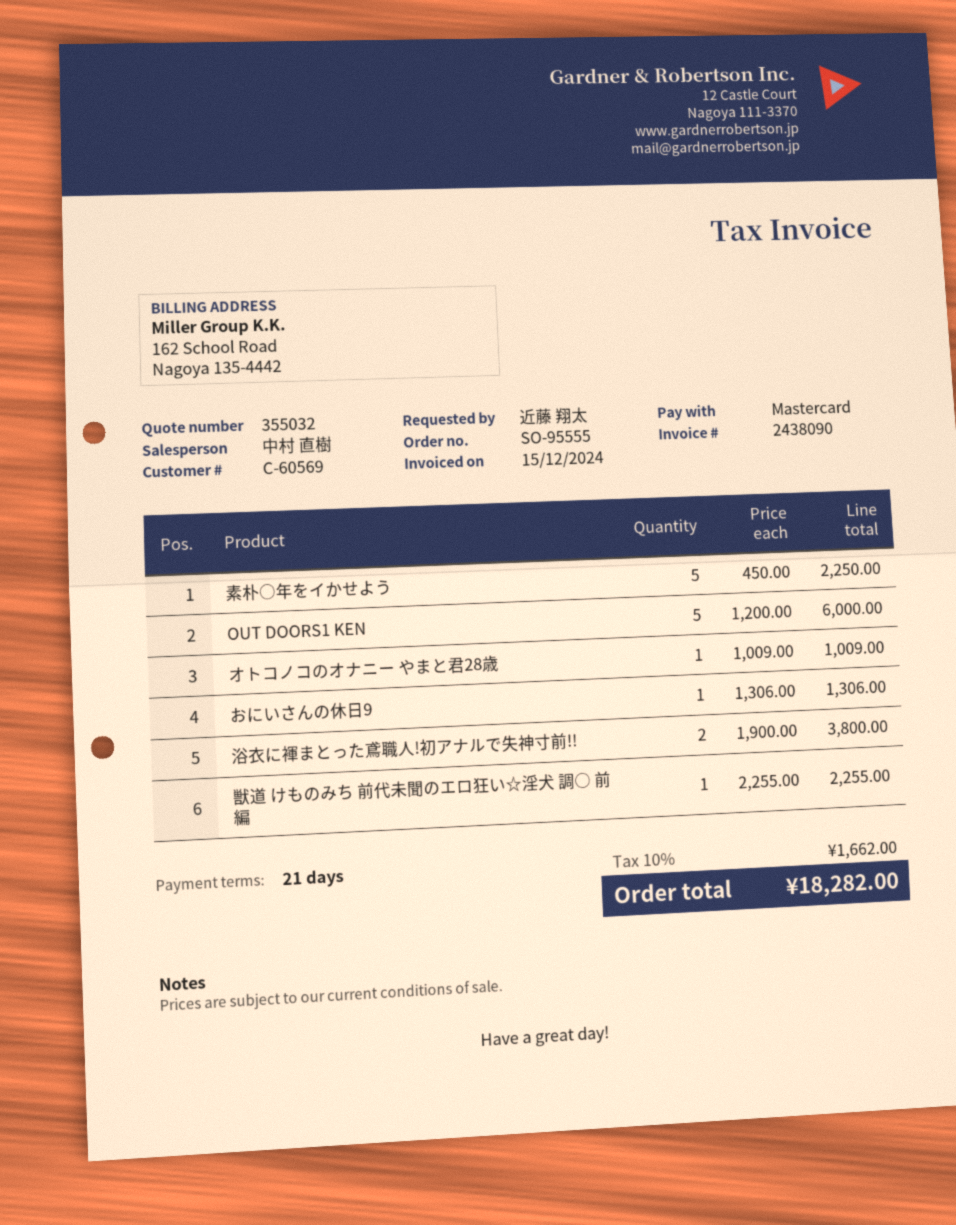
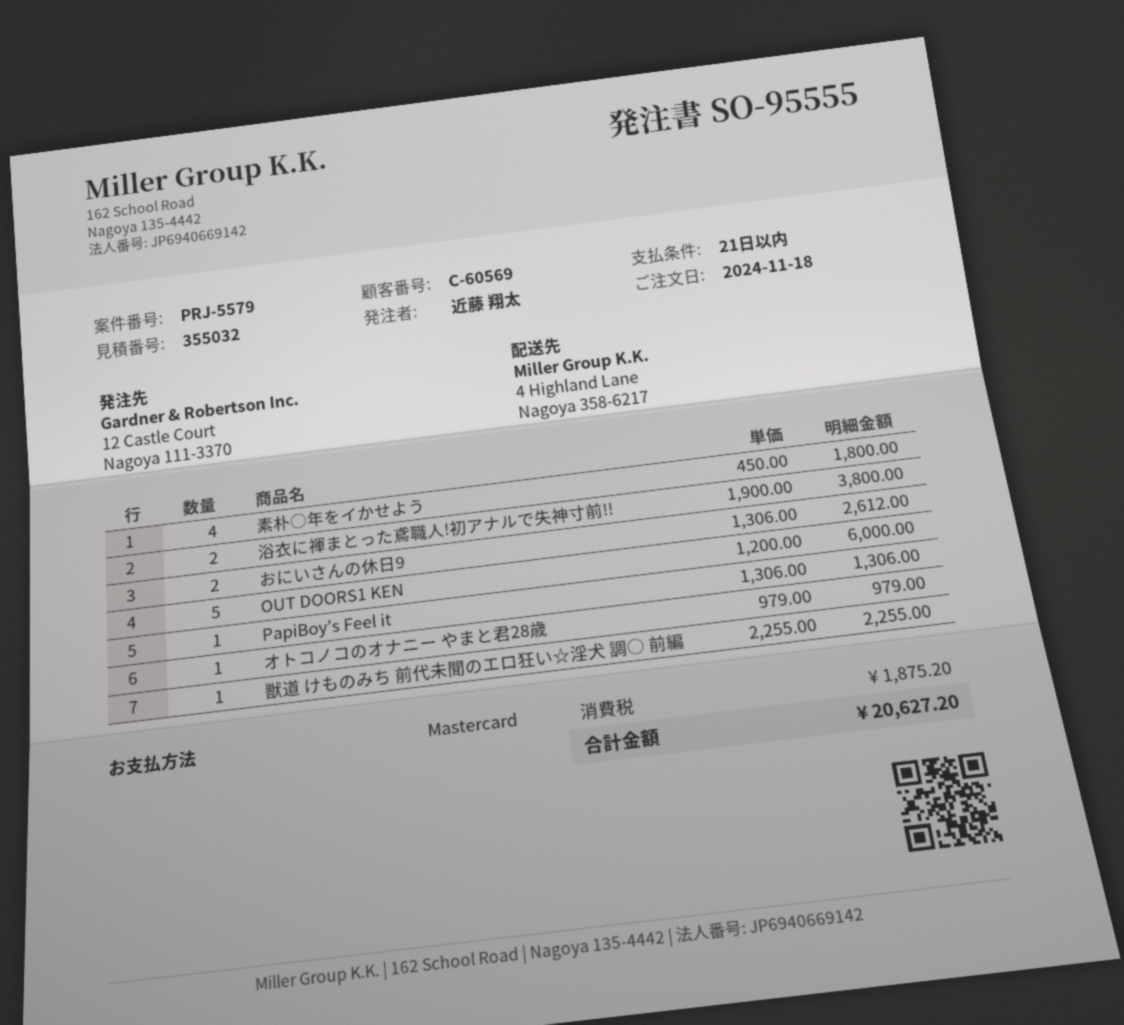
素朴○年をイかせよう: 5 x 450.00 = 2250.00 -> 4 x 450.00 = 1800.00
オトコノコのオナニー やまと君28歳: 1 x 1009.00 = 1009.00 -> 1 x 979.00 = 979.00
おにいさんの休日9: 1 x 1306.00 = 1306.00 -> 2 x 1306.00 = 2612.00
PapiBoy’s Feel it: none -> 1 x 1306.00 = 1306.00
tax: 1662.00 -> 1875.20
total: 18282.00 -> 20627.20

